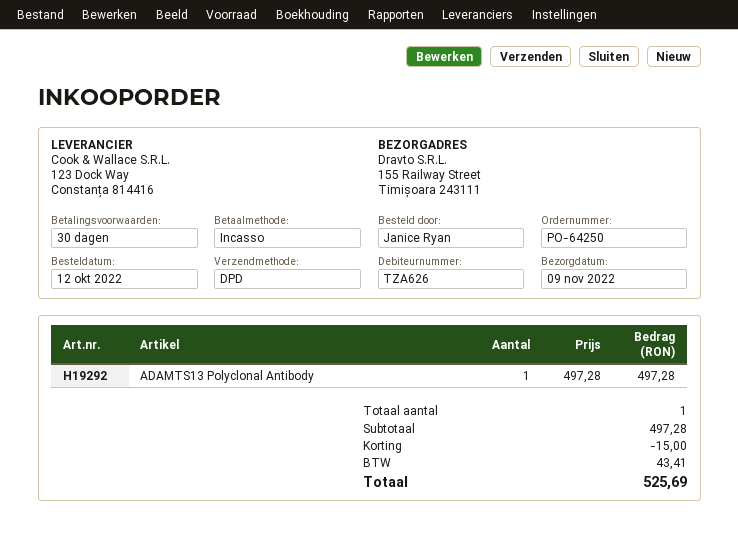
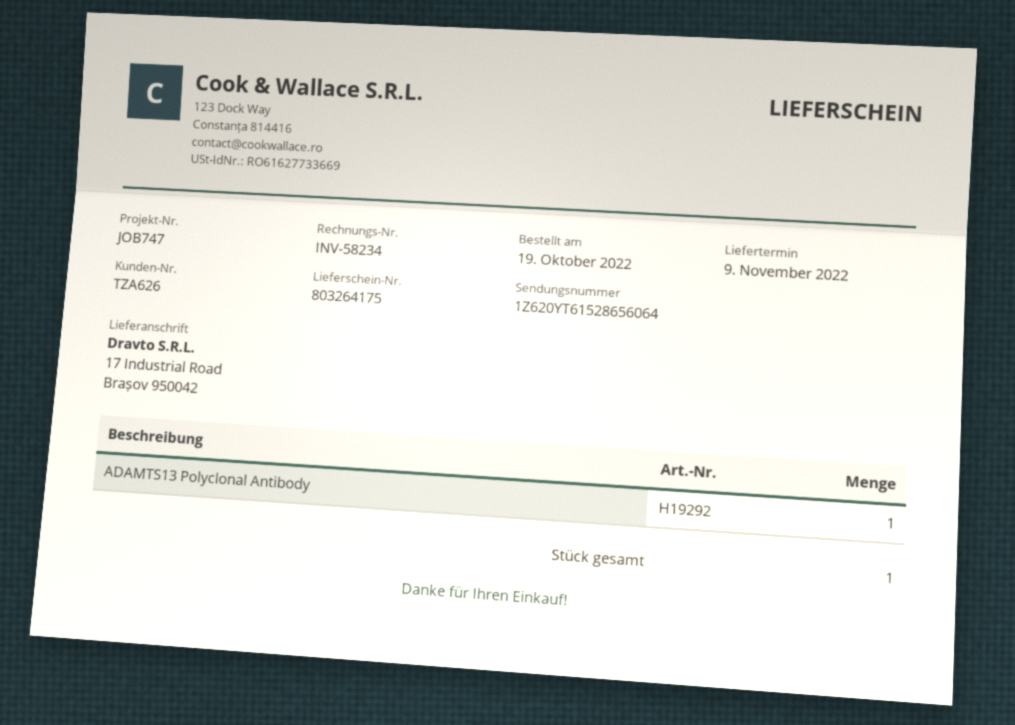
order date: 2022-10-12 -> 2022-10-19
ship to: 155 Railway Street, Timișoara 243111 -> 17 Industrial Road, Brașov 950042

